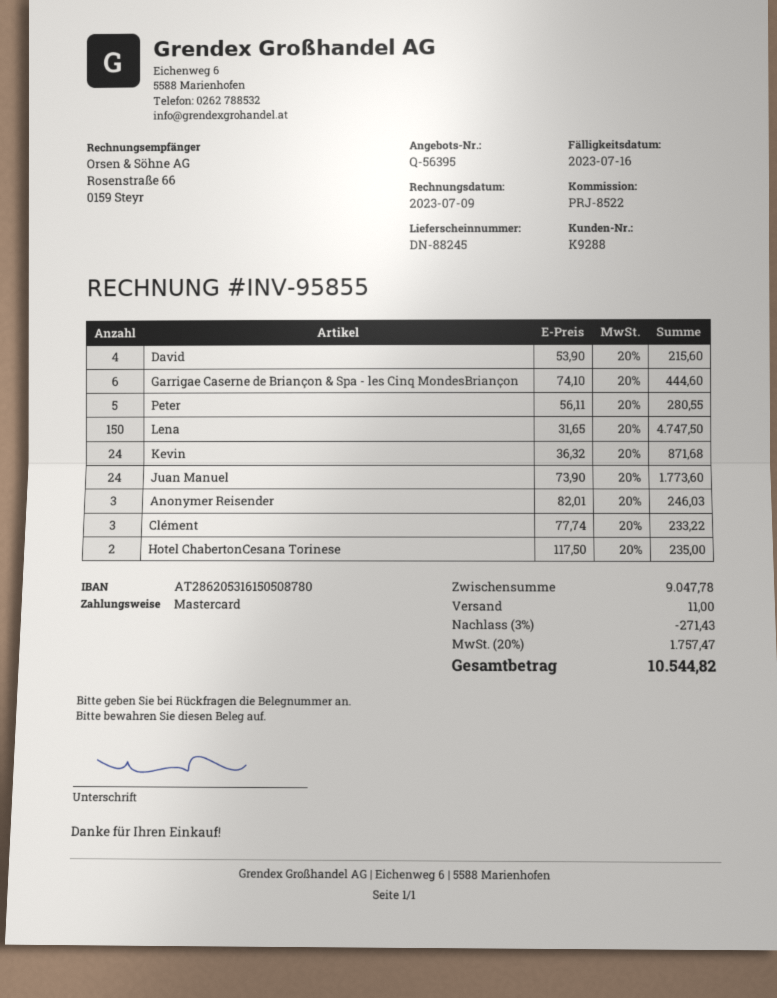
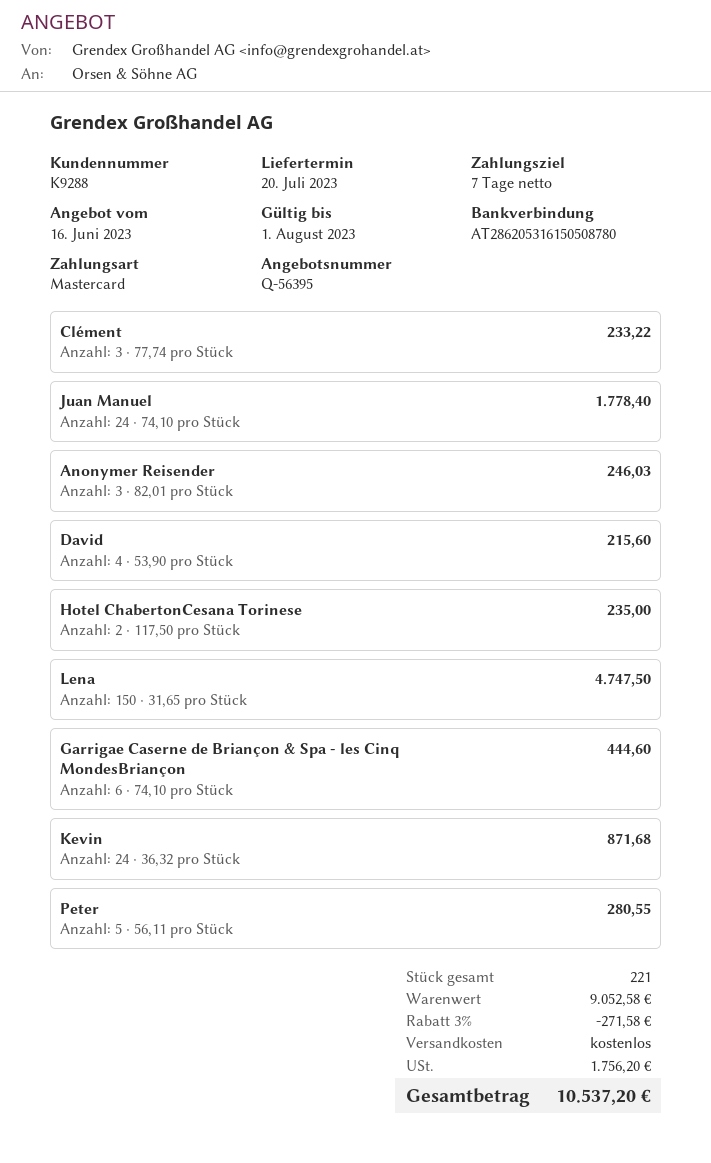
Juan Manuel: 24 x 73.90 = 1773.60 -> 24 x 74.10 = 1778.40
subtotal: 9047.78 -> 9052.58
discount: 3% = 271.43 -> 3% = 271.58
shipping: 11.00 -> 0.00
tax: 1757.47 -> 1756.20
total: 10544.82 -> 10537.20

